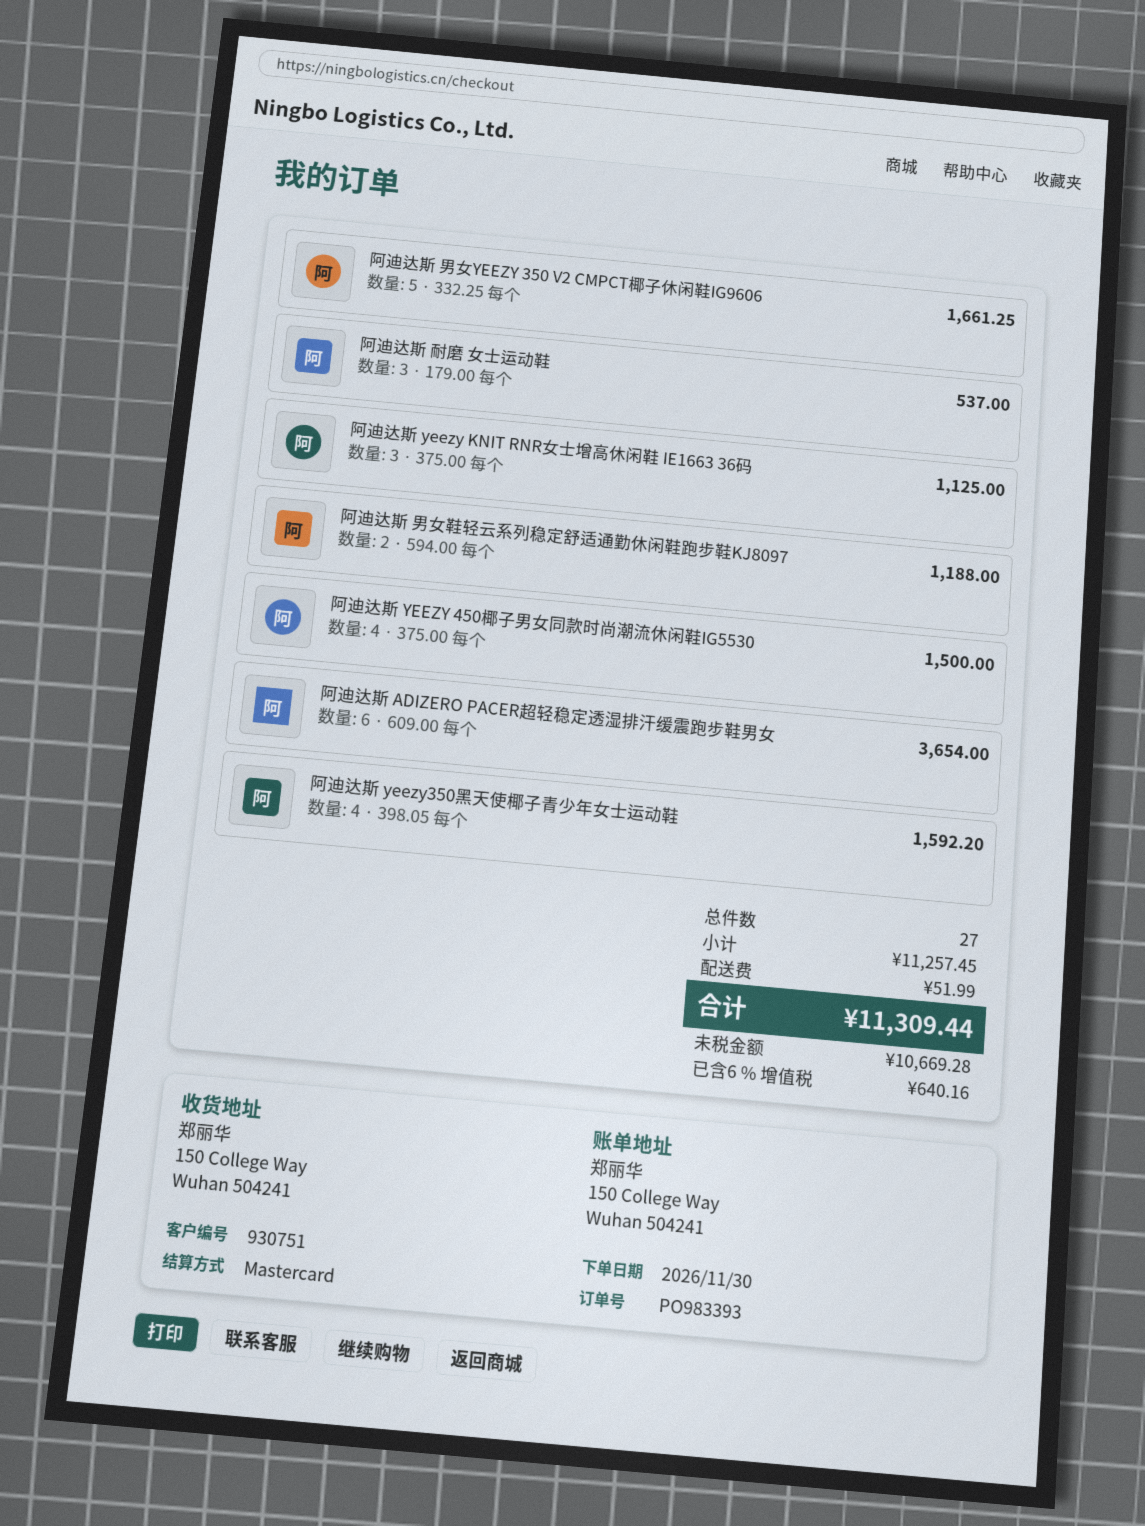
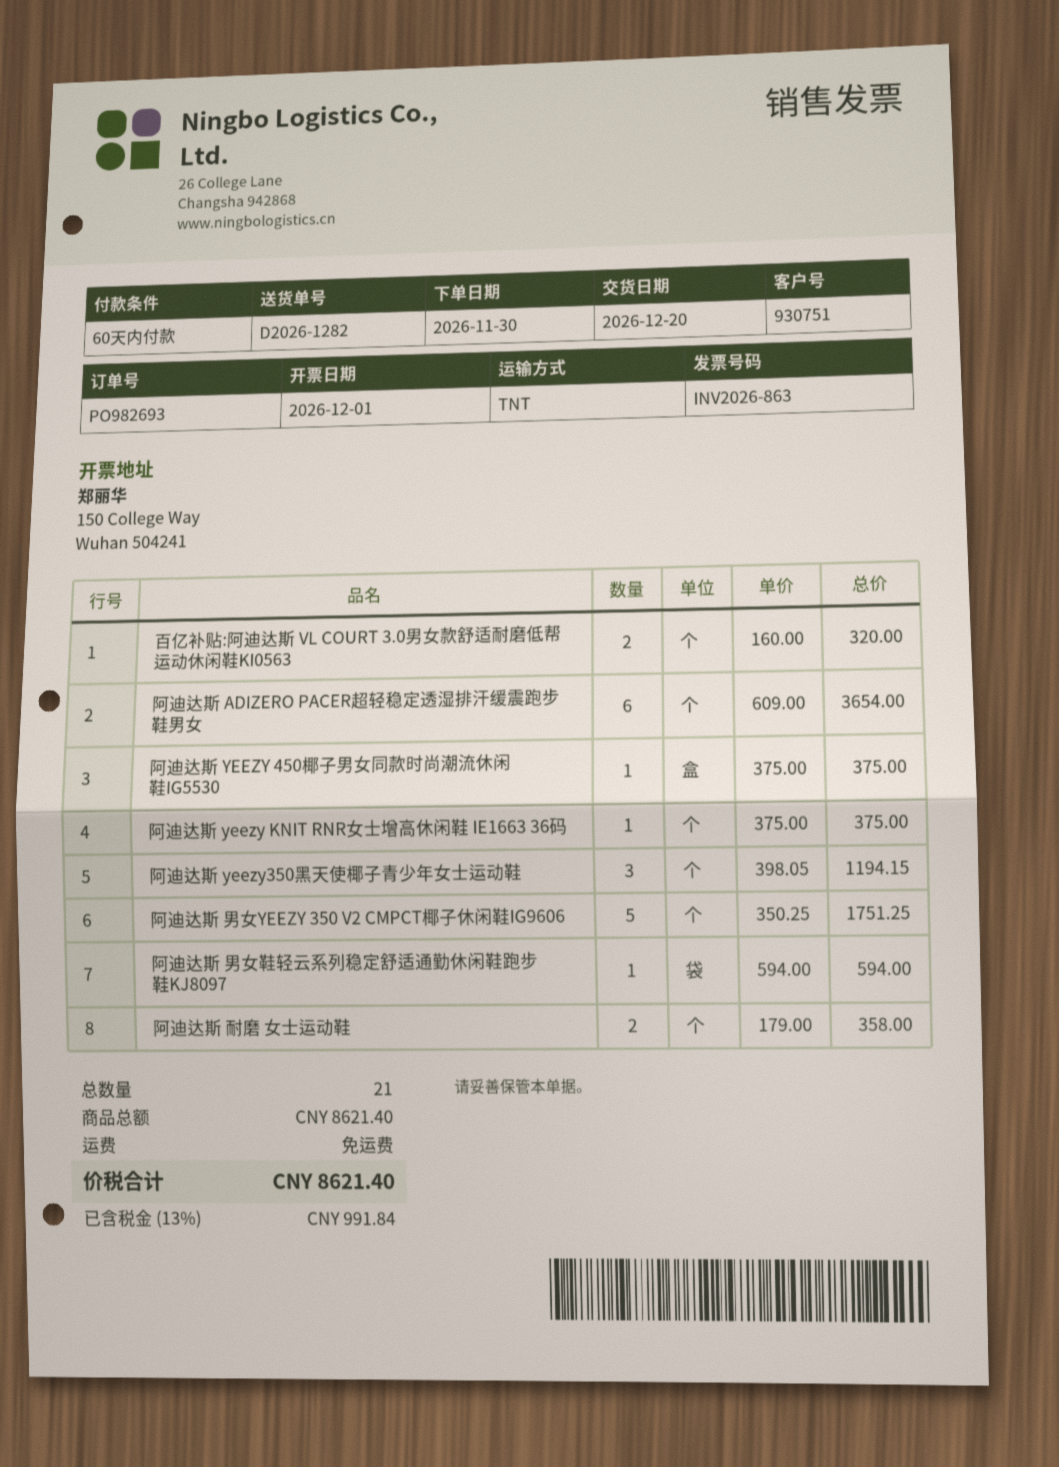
order number: PO983393 -> PO982693
阿迪达斯 男女YEEZY 350 V2 CMPCT椰子休闲鞋IG9606: 5 x 332.25 = 1661.25 -> 5 x 350.25 = 1751.25
阿迪达斯 耐磨 女士运动鞋: 3 x 179.00 = 537.00 -> 2 x 179.00 = 358.00
阿迪达斯 yeezy KNIT RNR女士增高休闲鞋 IE1663 36码: 3 x 375.00 = 1125.00 -> 1 x 375.00 = 375.00
阿迪达斯 男女鞋轻云系列稳定舒适通勤休闲鞋跑步鞋KJ8097: 2 x 594.00 = 1188.00 -> 1 x 594.00 = 594.00
阿迪达斯 YEEZY 450椰子男女同款时尚潮流休闲鞋IG5530: 4 x 375.00 = 1500.00 -> 1 x 375.00 = 375.00
阿迪达斯 yeezy350黑天使椰子青少年女士运动鞋: 4 x 398.05 = 1592.20 -> 3 x 398.05 = 1194.15
百亿补贴:阿迪达斯 VL COURT 3.0男女款舒适耐磨低帮运动休闲鞋KI0563: none -> 2 x 160.00 = 320.00
total quantity: 27 -> 21
subtotal: 11257.45 -> 8621.40
shipping: 51.99 -> 0.00
tax: 6% = 640.16 -> 13% = 991.84
total: 11309.44 -> 8621.40

